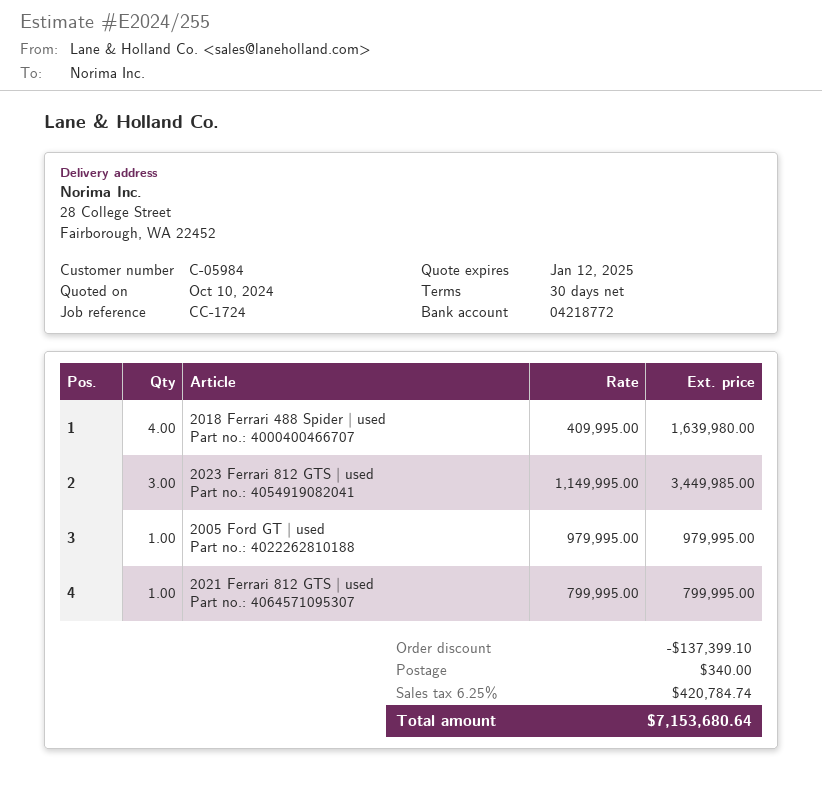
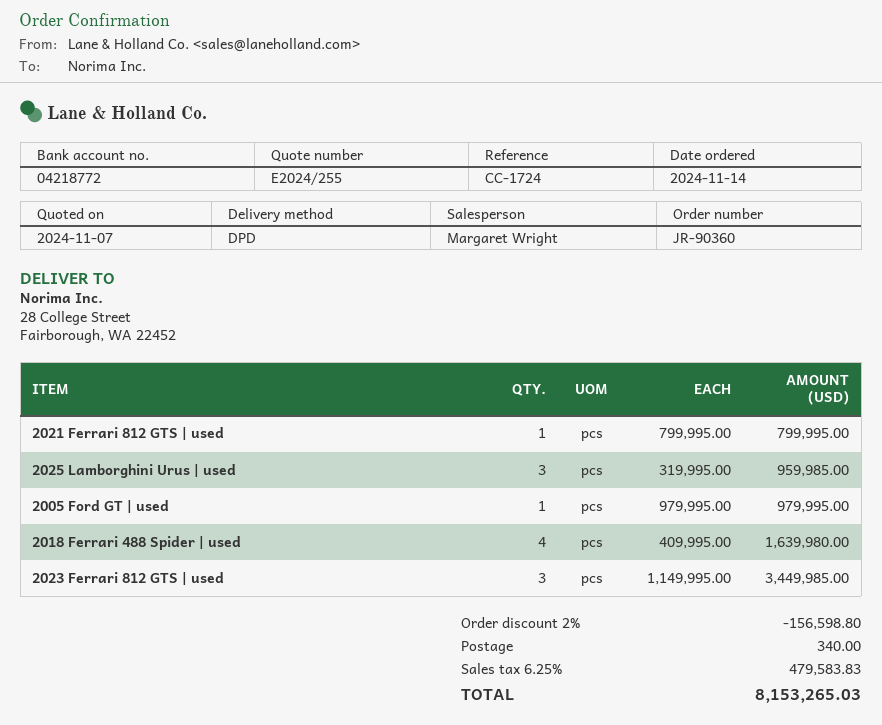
quote date: 2024-10-10 -> 2024-11-07
2025 Lamborghini Urus | used: none -> 3 x 319995.00 = 959985.00
discount: 137399.10 -> 156598.80
tax: 6.25% = 420784.74 -> 6.25% = 479583.83
total: 7153680.64 -> 8153265.03

